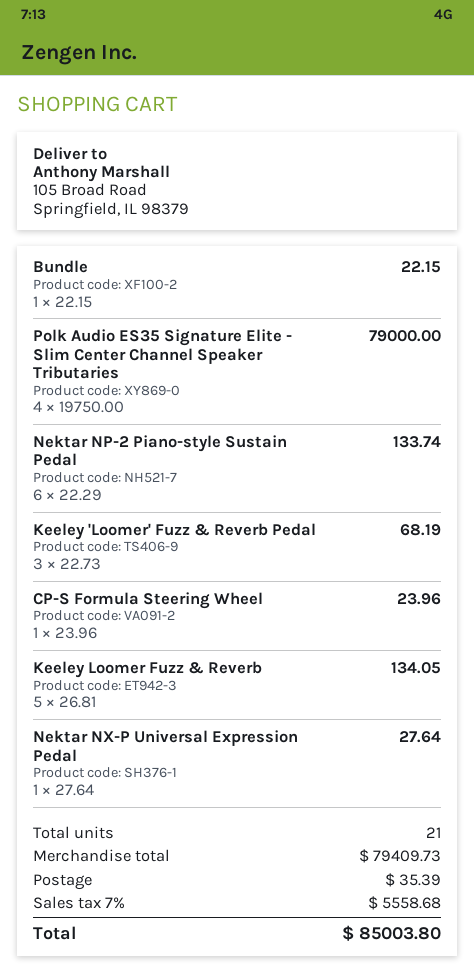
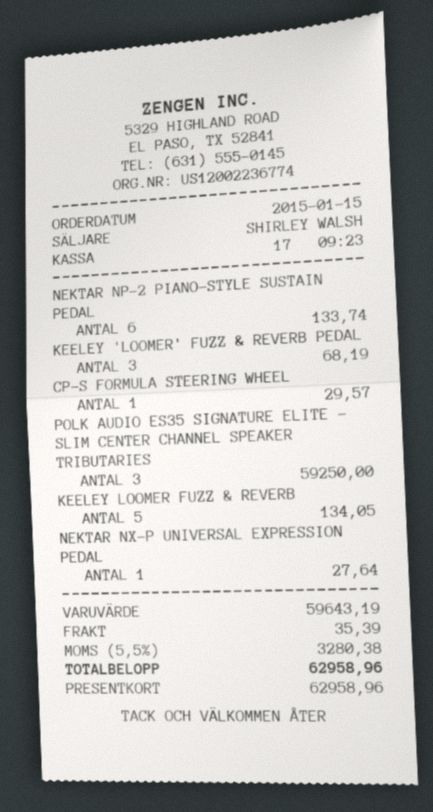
Bundle: 1 for 22.15 -> none
Polk Audio ES35 Signature Elite - Slim Center Channel Speaker Tributaries: 4 for 79000.00 -> 3 for 59250.00
CP-S Formula Steering Wheel: 1 for 23.96 -> 1 for 29.57
subtotal: 79409.73 -> 59643.19
tax: 7% = 5558.68 -> 5.5% = 3280.38
total: 85003.80 -> 62958.96

